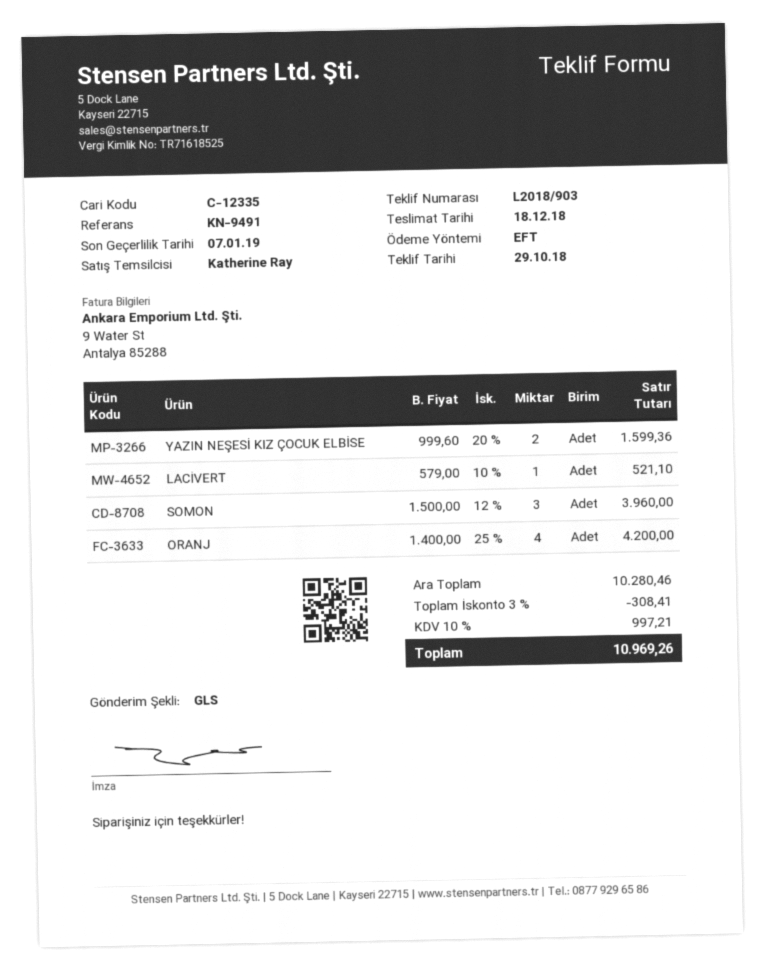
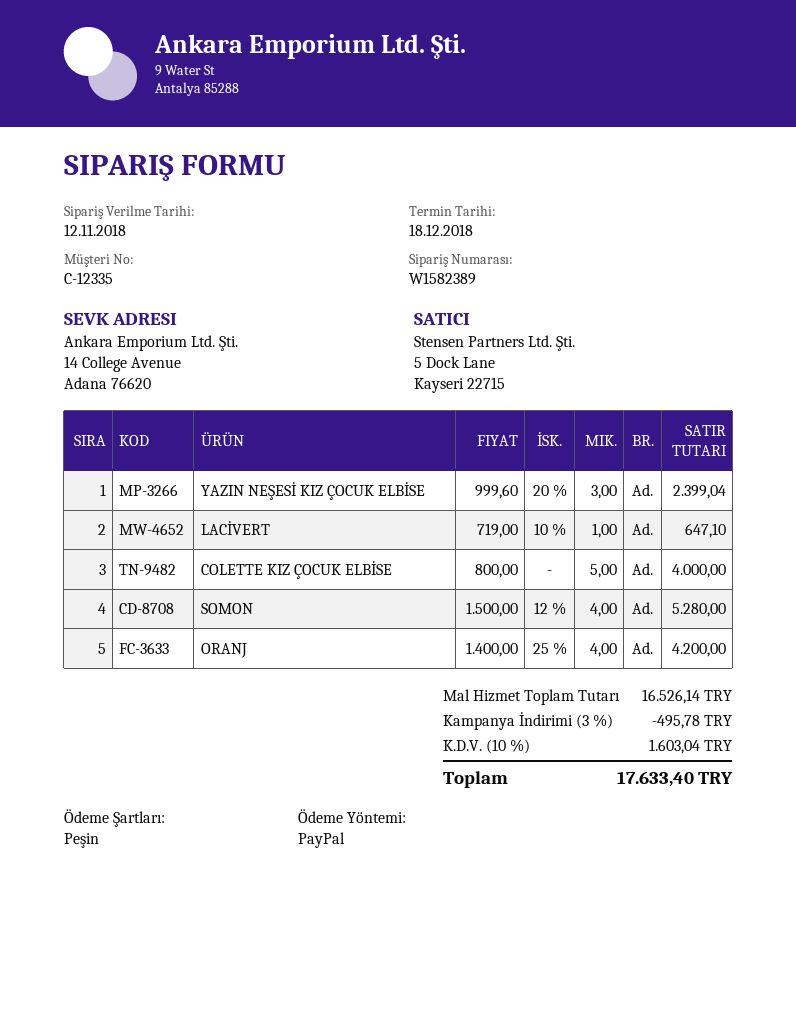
payment method: bank transfer -> PayPal
YAZIN NEŞESİ KIZ ÇOCUK ELBİSE: 2 x 999.60 - 20% = 1599.36 -> 3 x 999.60 - 20% = 2399.04
LACİVERT: 1 x 579.00 - 10% = 521.10 -> 1 x 719.00 - 10% = 647.10
SOMON: 3 x 1500.00 - 12% = 3960.00 -> 4 x 1500.00 - 12% = 5280.00
COLETTE KIZ ÇOCUK ELBİSE: none -> 5 x 800.00 = 4000.00
subtotal: 10280.46 -> 16526.14
discount: 3% = 308.41 -> 3% = 495.78
tax: 10% = 997.21 -> 10% = 1603.04
total: 10969.26 -> 17633.40

